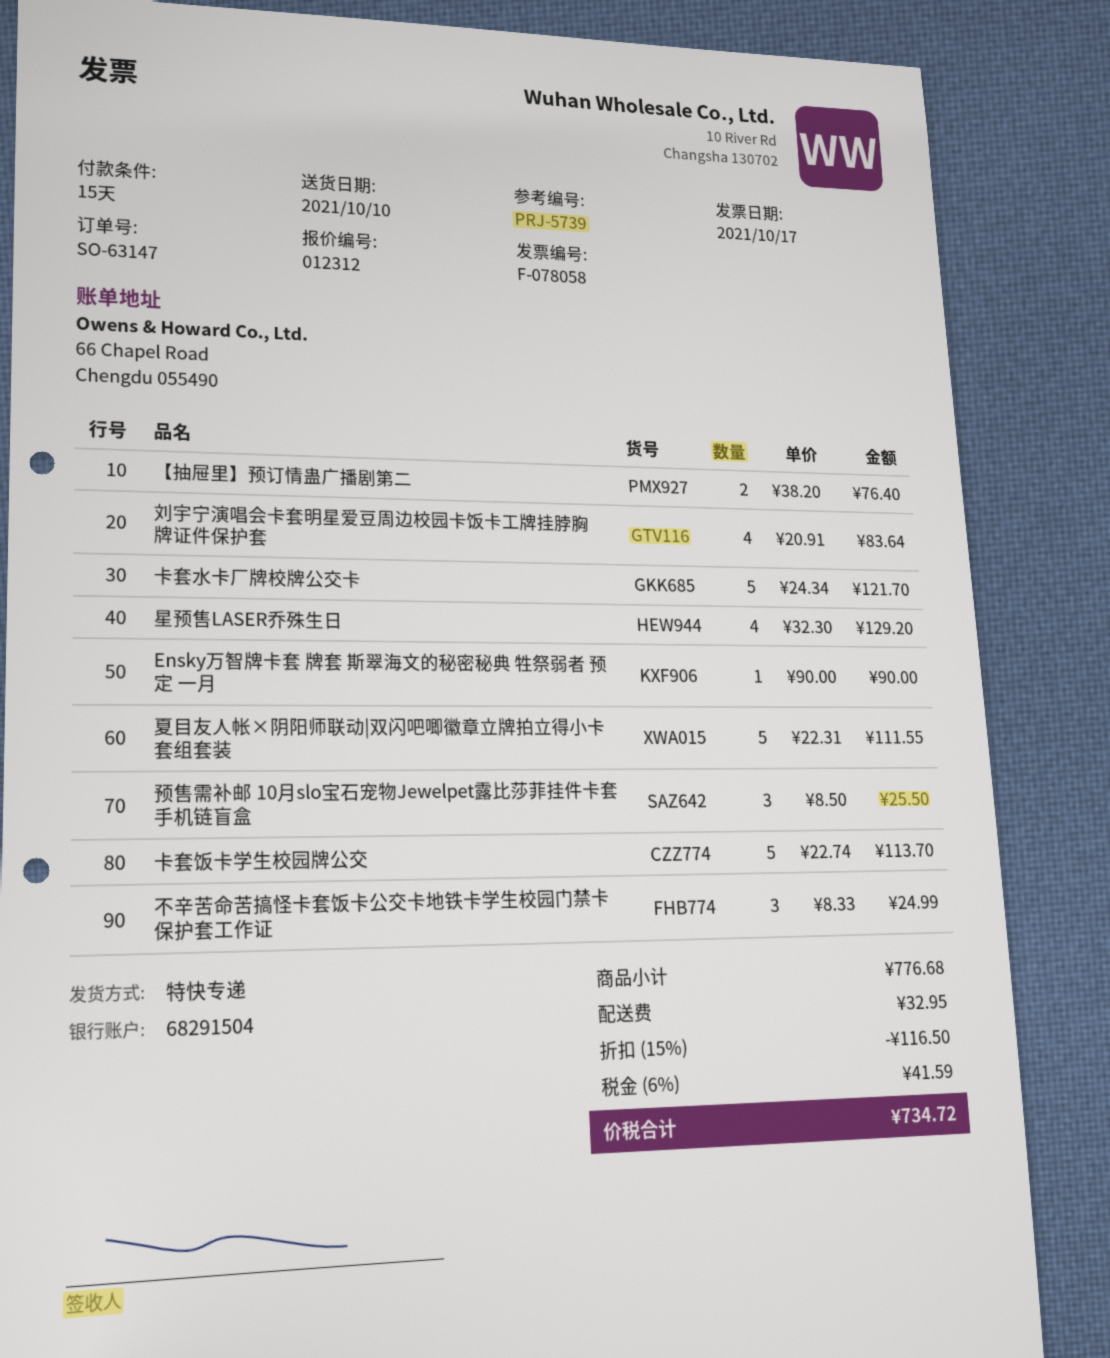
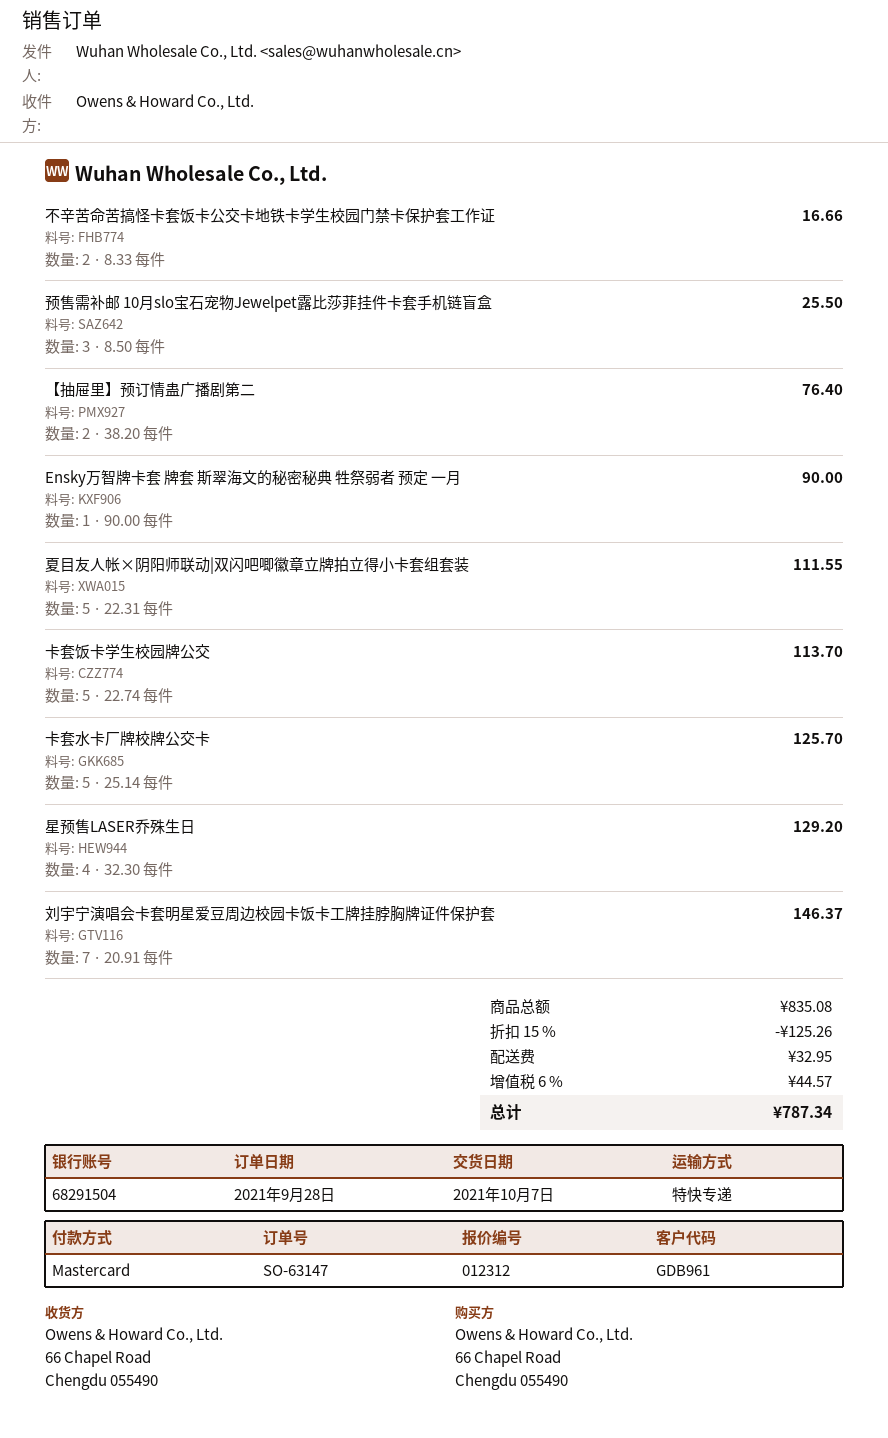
delivery date: 2021-10-10 -> 2021-10-07
刘宇宁演唱会卡套明星爱豆周边校园卡饭卡工牌挂脖胸牌证件保护套: 4 x 20.91 = 83.64 -> 7 x 20.91 = 146.37
卡套水卡厂牌校牌公交卡: 5 x 24.34 = 121.70 -> 5 x 25.14 = 125.70
不辛苦命苦搞怪卡套饭卡公交卡地铁卡学生校园门禁卡保护套工作证: 3 x 8.33 = 24.99 -> 2 x 8.33 = 16.66
subtotal: 776.68 -> 835.08
discount: 15% = 116.50 -> 15% = 125.26
tax: 6% = 41.59 -> 6% = 44.57
total: 734.72 -> 787.34

